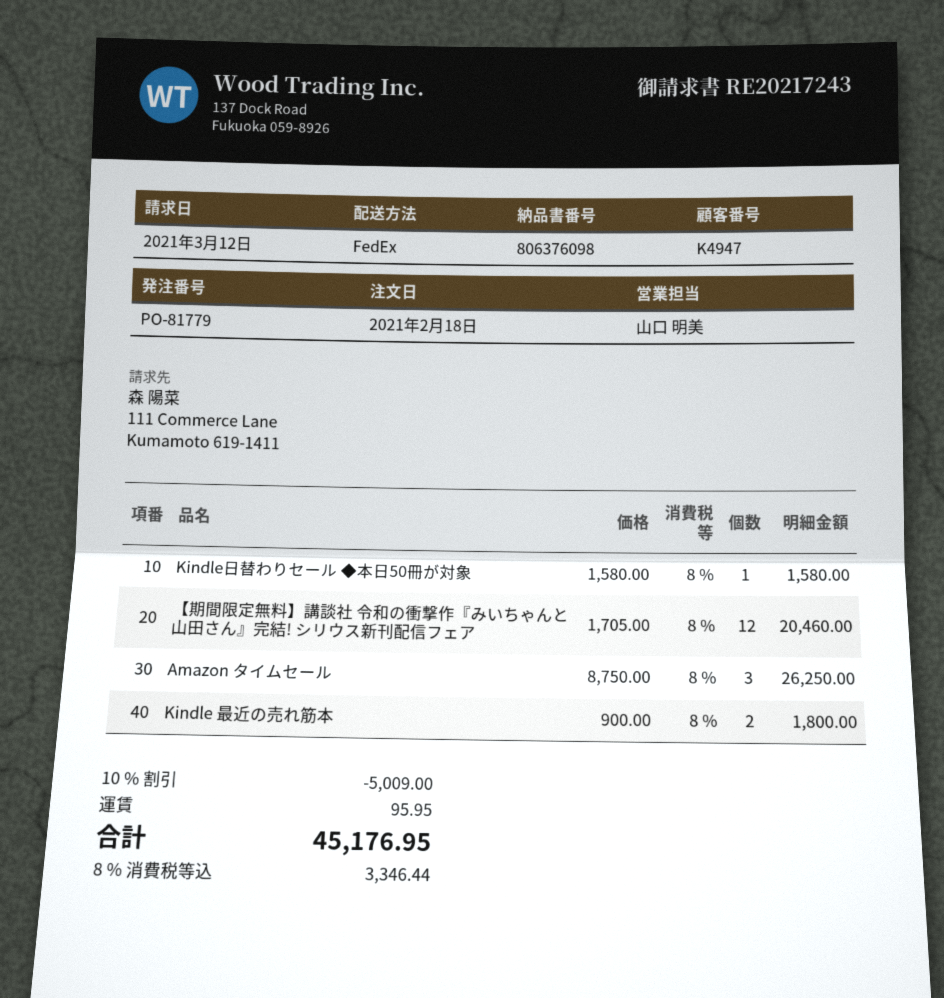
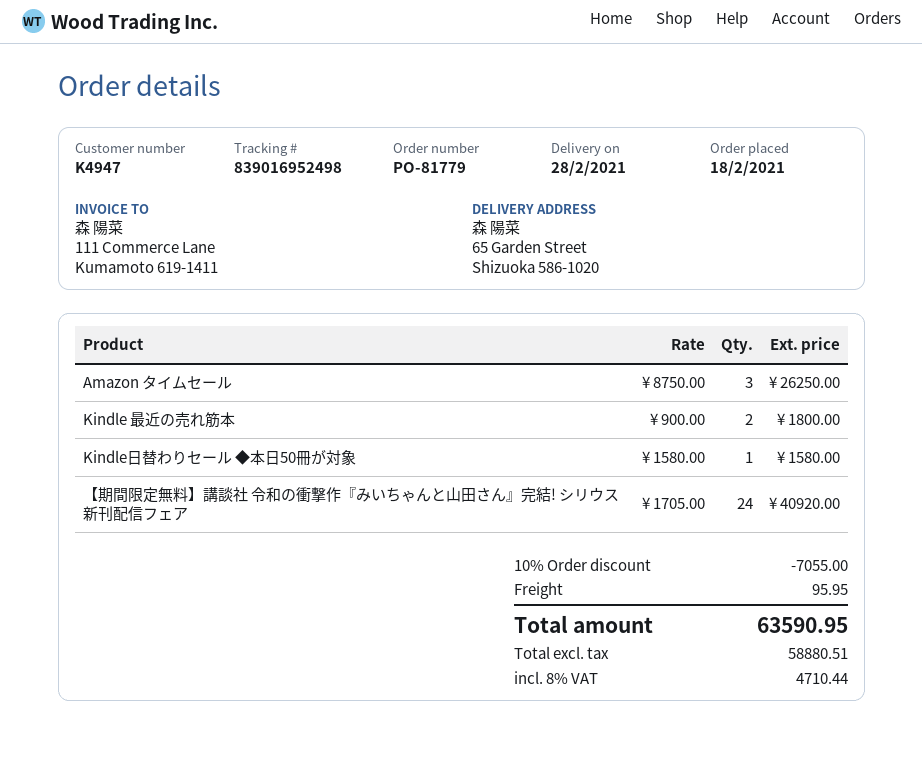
【期間限定無料】講談社 令和の衝撃作『みいちゃんと山田さん』完結! シリウス新刊配信フェア: 12 x 1705.00 = 20460.00 -> 24 x 1705.00 = 40920.00
discount: 10% = 5009.00 -> 10% = 7055.00
tax: 8% = 3346.44 -> 8% = 4710.44
total: 45176.95 -> 63590.95

